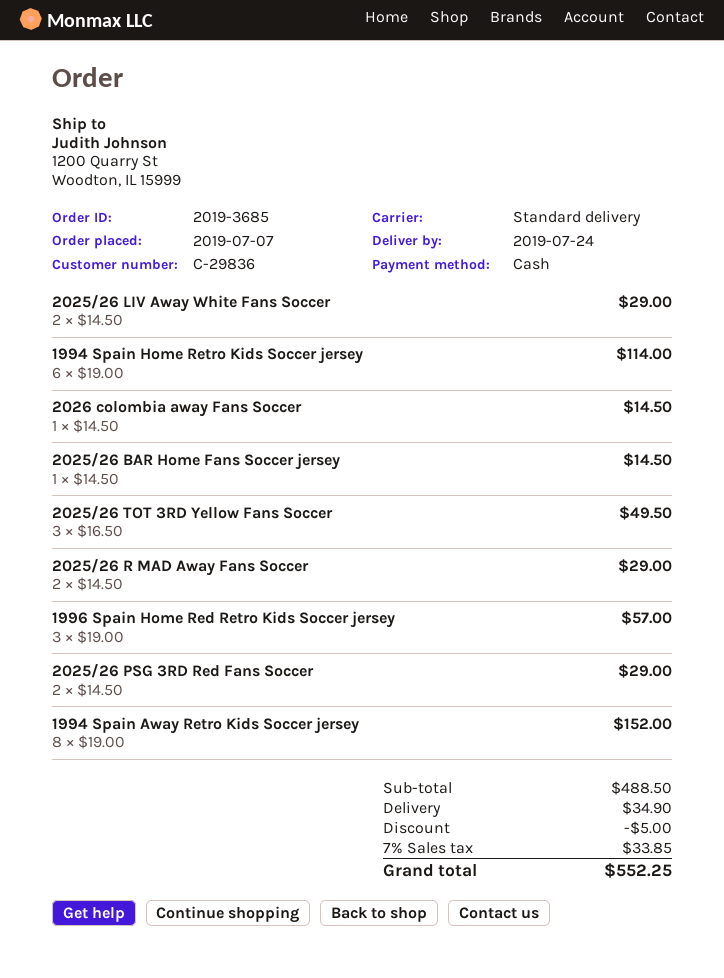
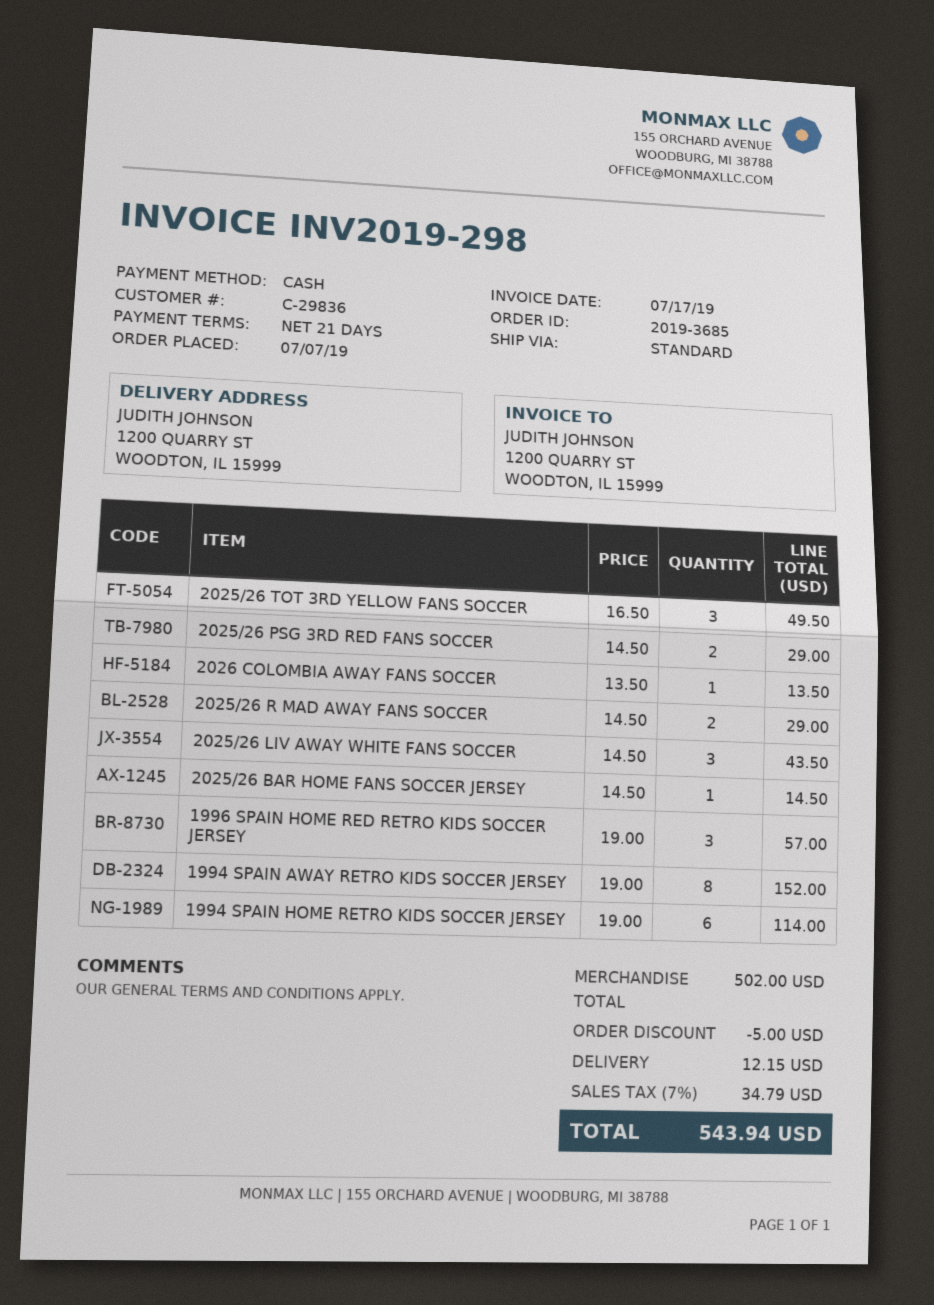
2025/26 LIV Away White Fans Soccer: 2 x 14.50 = 29.00 -> 3 x 14.50 = 43.50
2026 colombia away Fans Soccer: 1 x 14.50 = 14.50 -> 1 x 13.50 = 13.50
subtotal: 488.50 -> 502.00
shipping: 34.90 -> 12.15
tax: 7% = 33.85 -> 7% = 34.79
total: 552.25 -> 543.94

